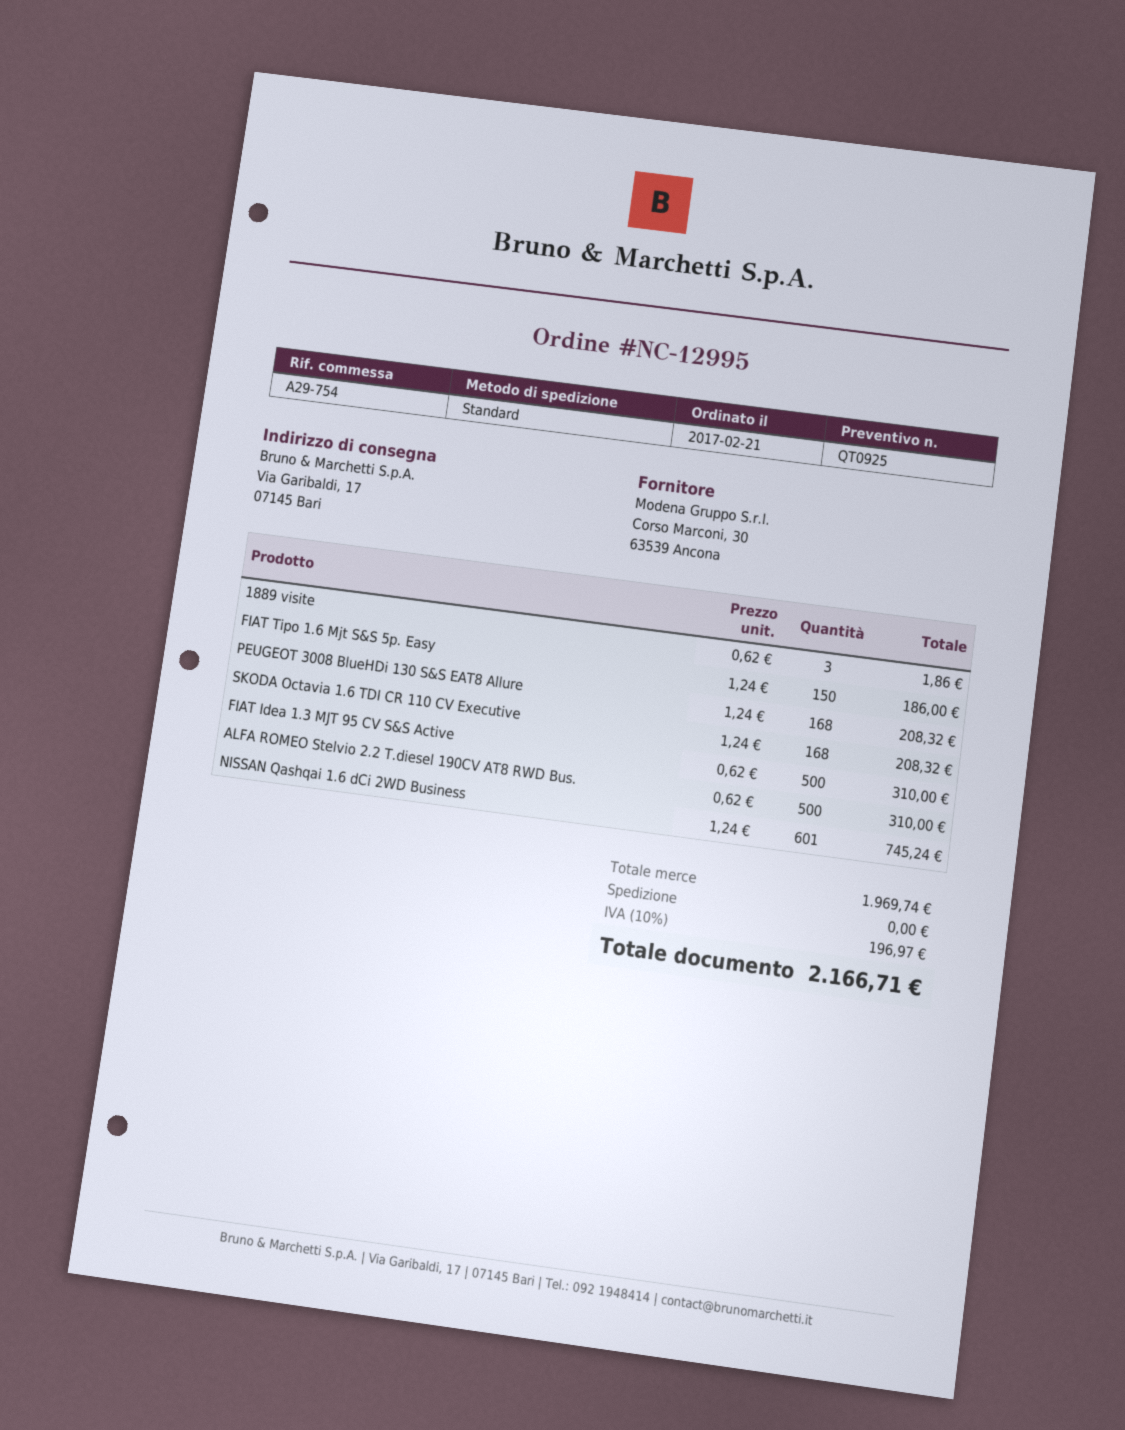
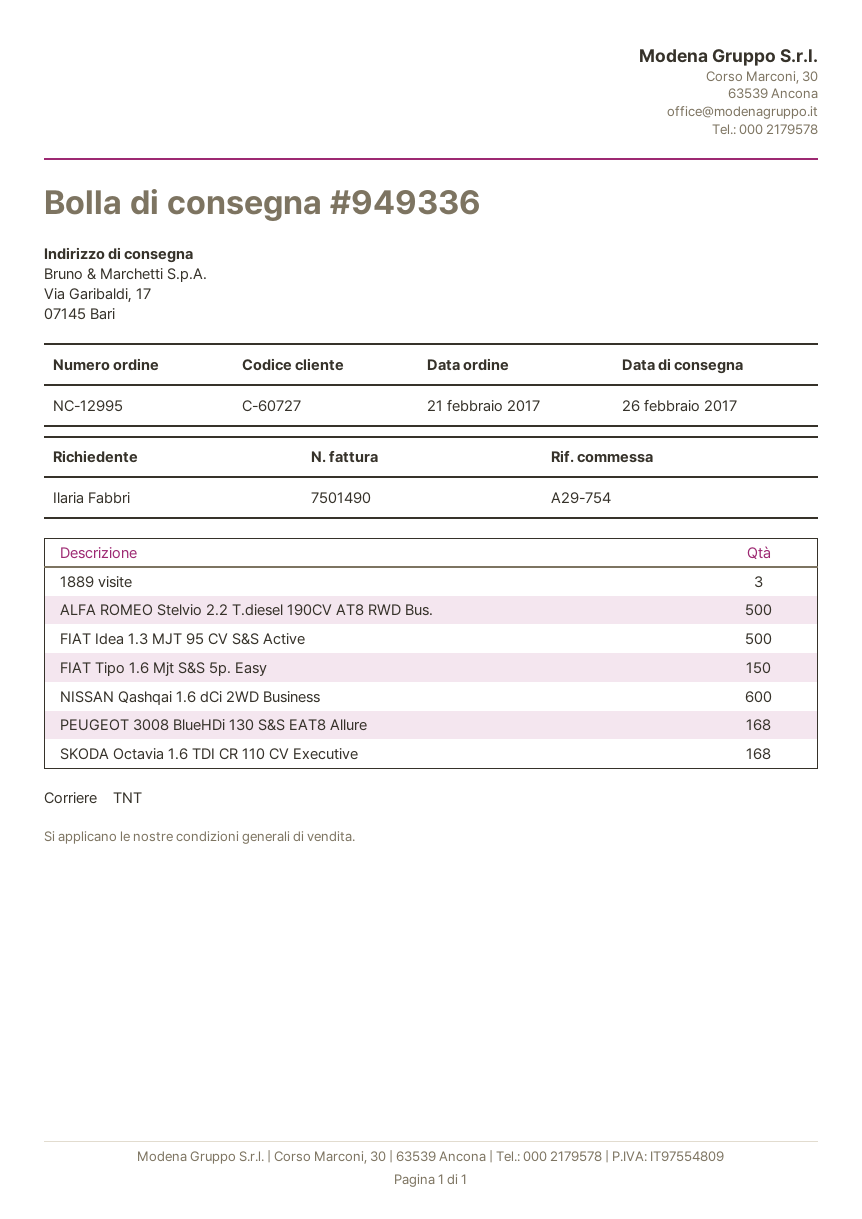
shipping method: standard -> TNT
NISSAN Qashqai 1.6 dCi 2WD Business: 601 -> 600

